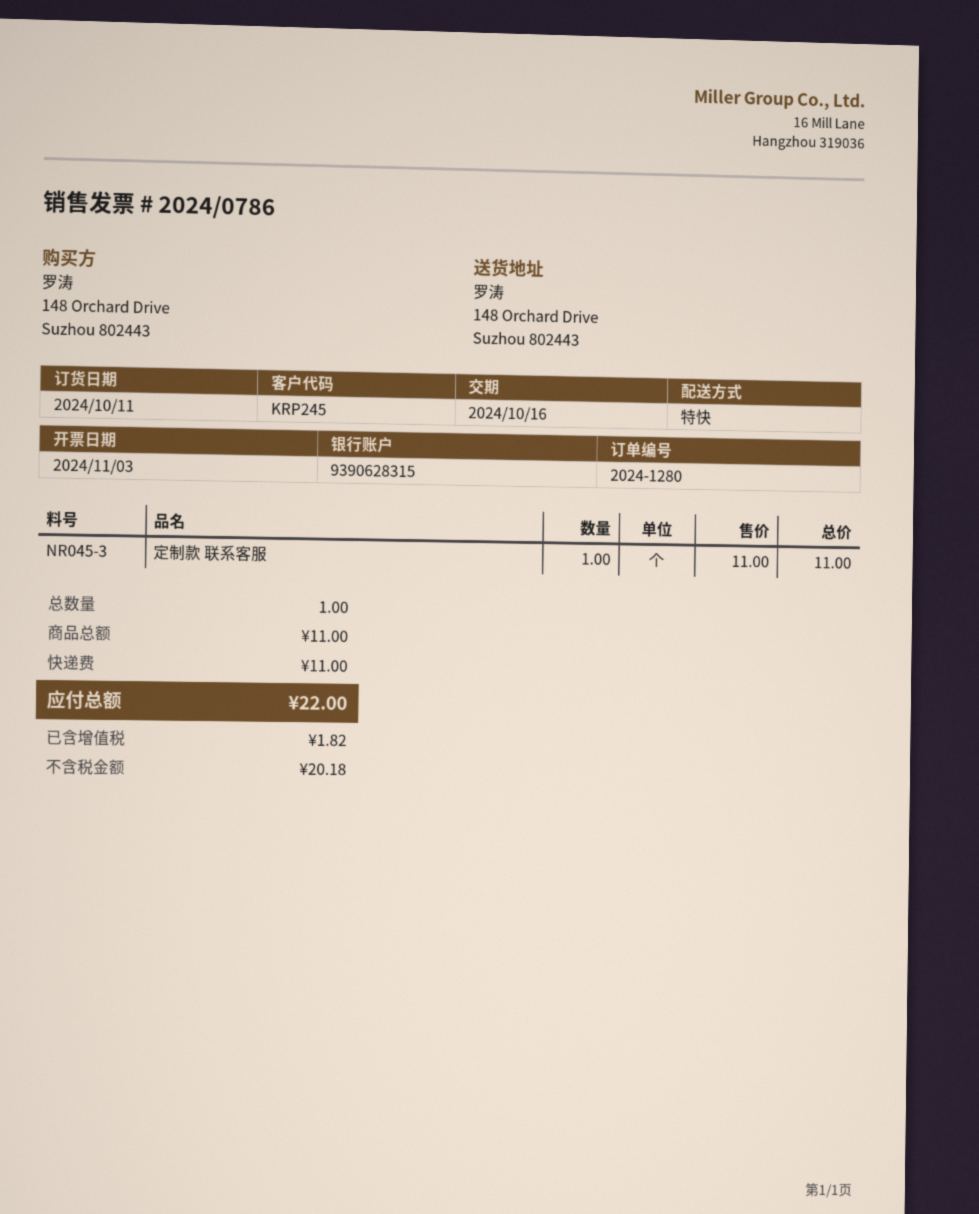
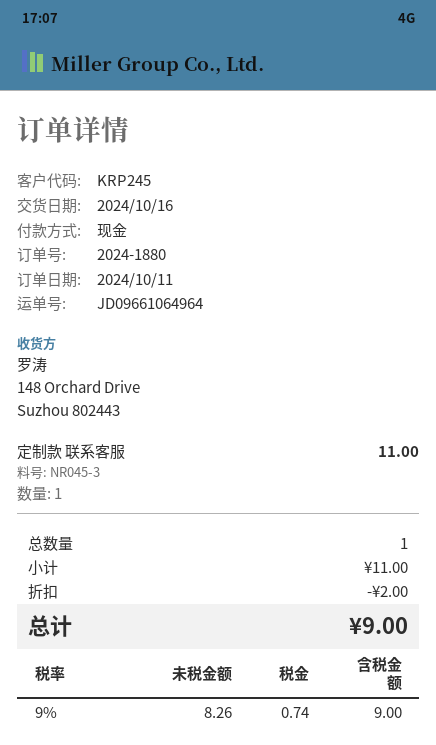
order number: 2024-1280 -> 2024-1880
discount: none -> 2.00
shipping: 11.00 -> none
net: 20.18 -> 8.26
tax: 1.82 -> 0.74
total: 22.00 -> 9.00

